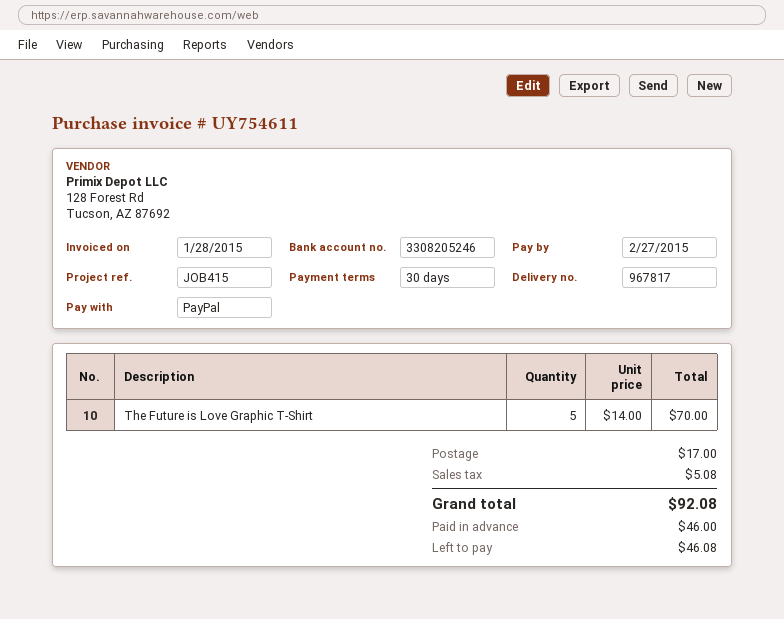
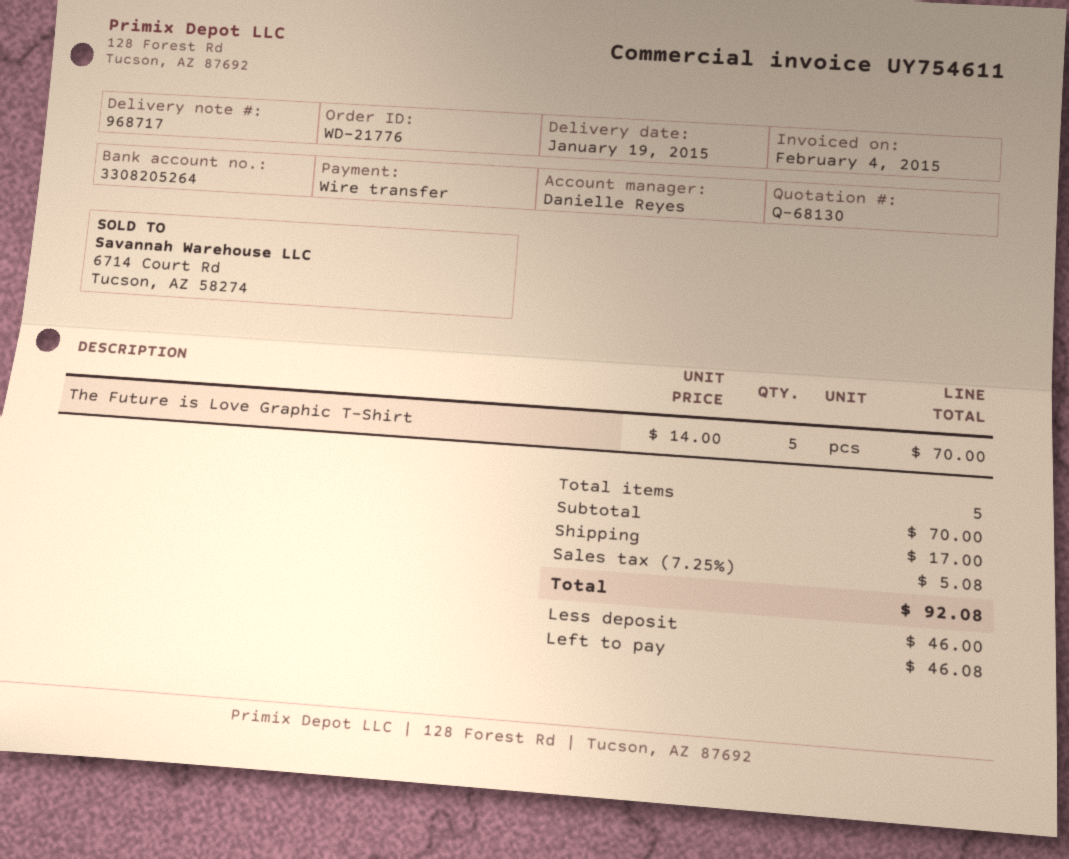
delivery note number: 967817 -> 968717
invoice date: 2015-01-28 -> 2015-02-04
payment method: PayPal -> bank transfer
bank account: 3308205246 -> 3308205264

